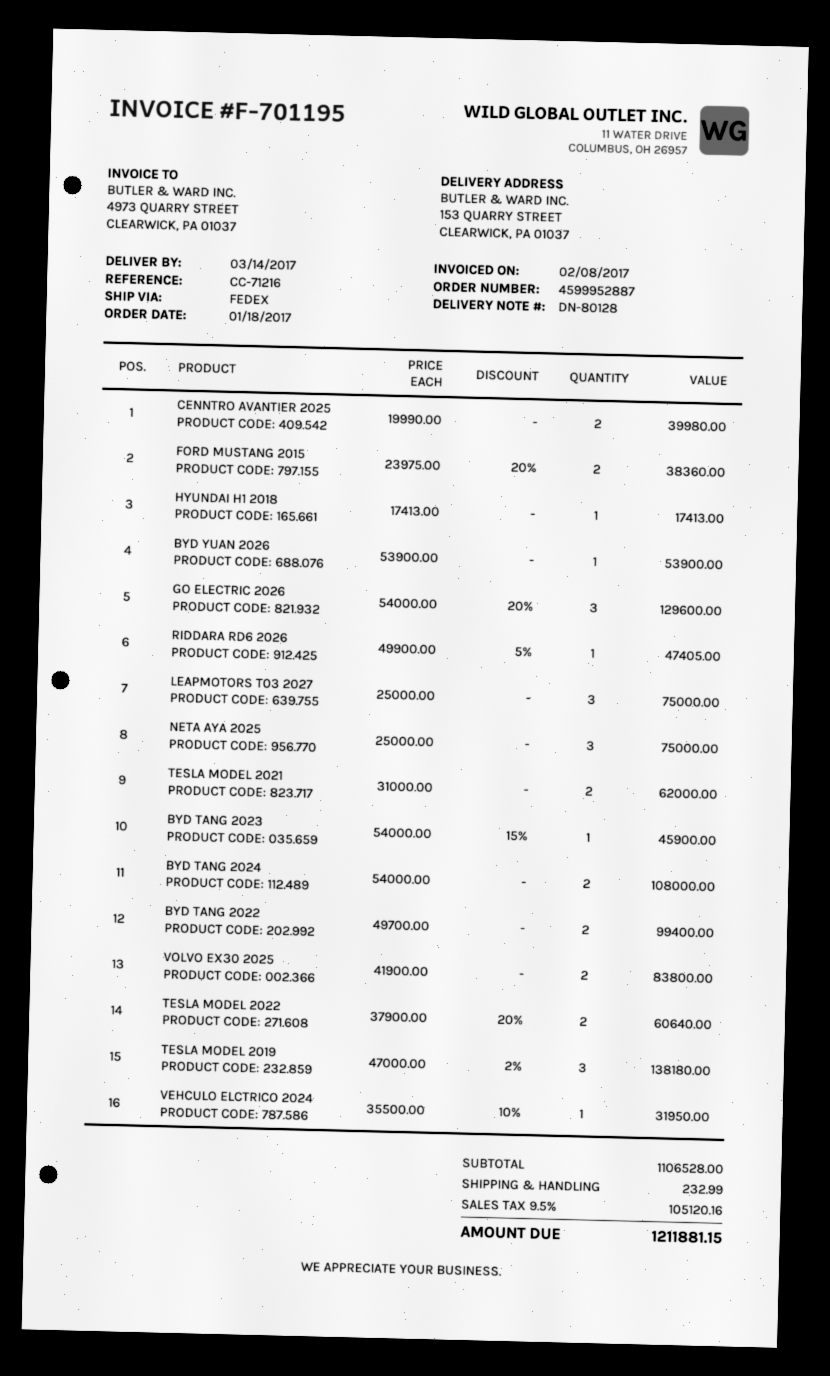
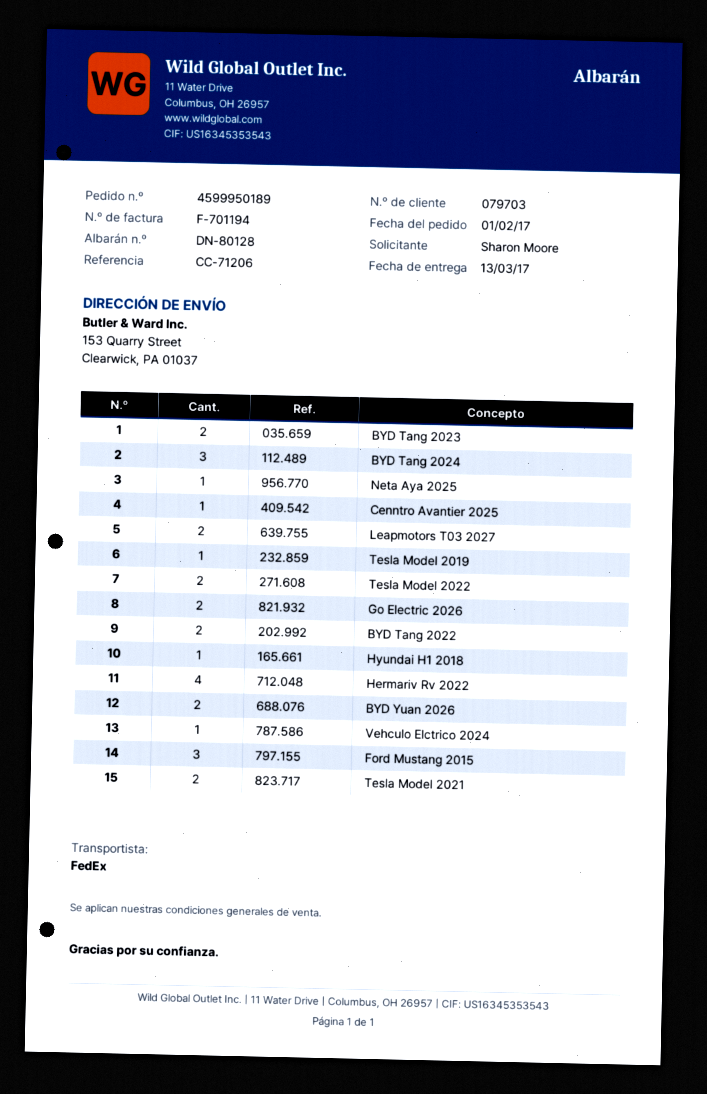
order number: 4599952887 -> 4599950189
order date: 2017-01-18 -> 2017-02-01
delivery date: 2017-03-14 -> 2017-03-13
invoice number: F-701195 -> F-701194
reference: CC-71216 -> CC-71206
CENNTRO AVANTIER 2025: 2 -> 1
FORD MUSTANG 2015: 2 -> 3
BYD YUAN 2026: 1 -> 2
GO ELECTRIC 2026: 3 -> 2
RIDDARA RD6 2026: 1 -> none
LEAPMOTORS T03 2027: 3 -> 2
NETA AYA 2025: 3 -> 1
BYD TANG 2023: 1 -> 2
BYD TANG 2024: 2 -> 3
VOLVO EX30 2025: 2 -> none
TESLA MODEL 2019: 3 -> 1
Hermariv Rv 2022: none -> 4

